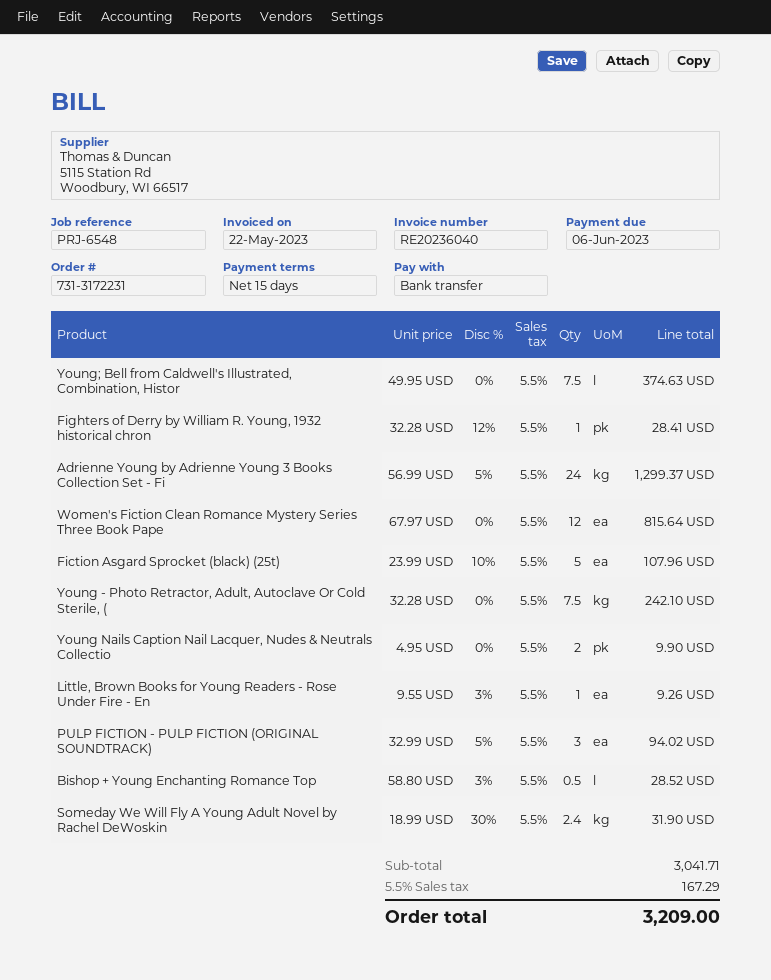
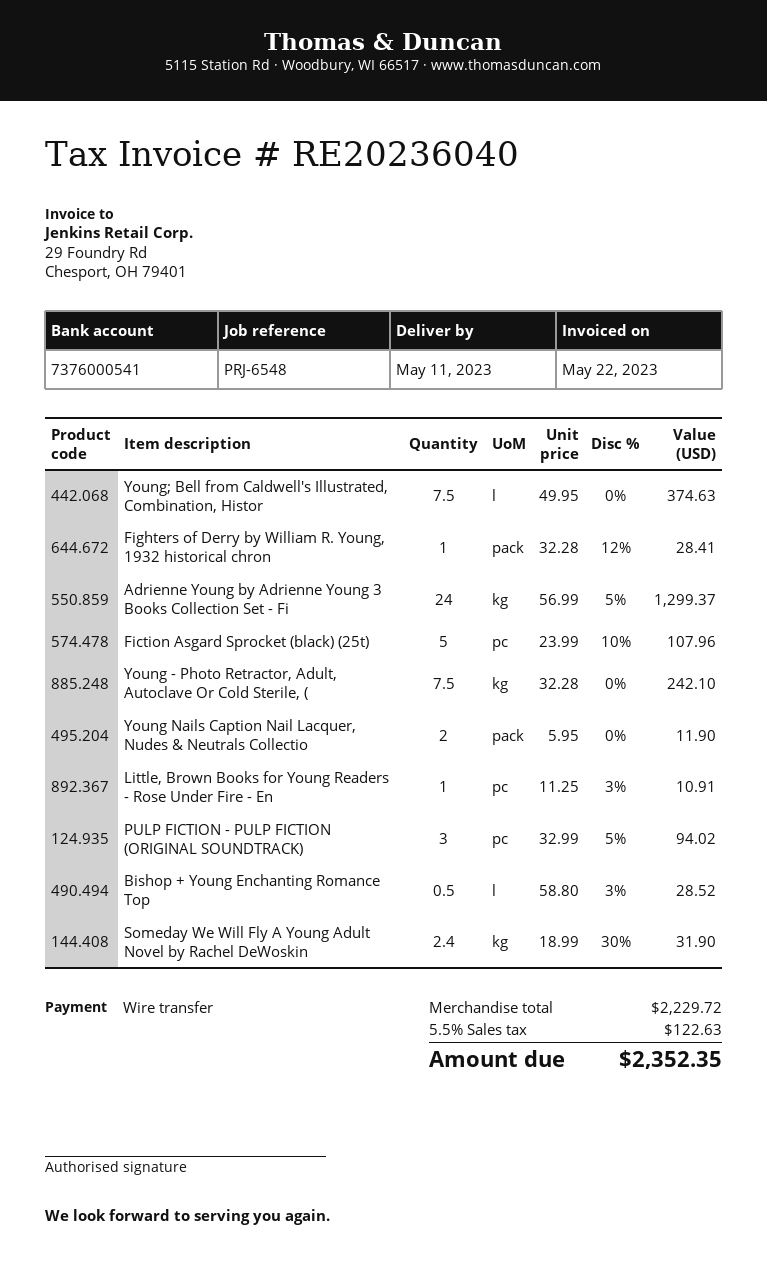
Women's Fiction Clean Romance Mystery Series Three Book Pape: 12 x 67.97 = 815.64 -> none
Young Nails Caption Nail Lacquer, Nudes & Neutrals Collectio: 2 x 4.95 = 9.90 -> 2 x 5.95 = 11.90
Little, Brown Books for Young Readers - Rose Under Fire - En: 1 x 9.55 - 3% = 9.26 -> 1 x 11.25 - 3% = 10.91
subtotal: 3041.71 -> 2229.72
tax: 5.5% = 167.29 -> 5.5% = 122.63
total: 3209.00 -> 2352.35

